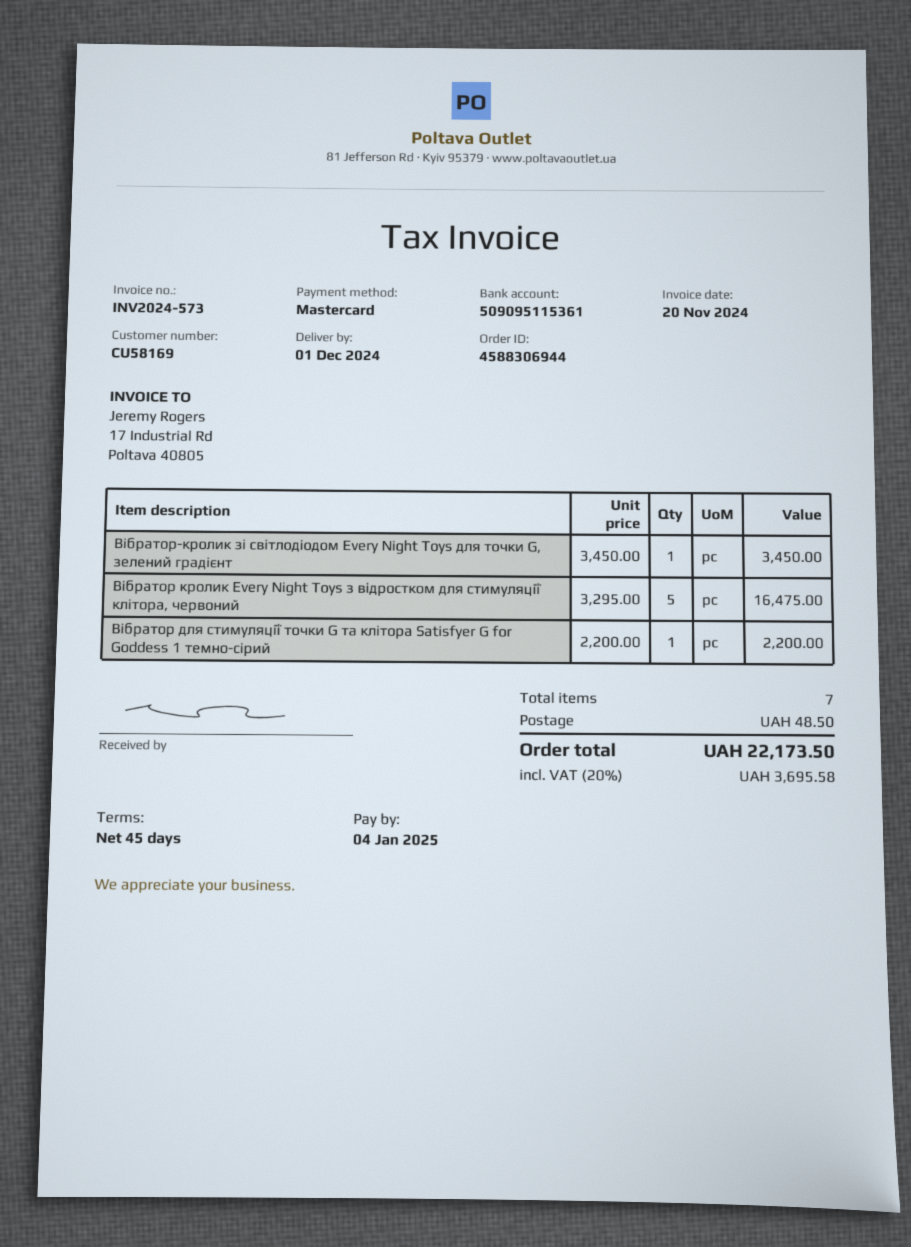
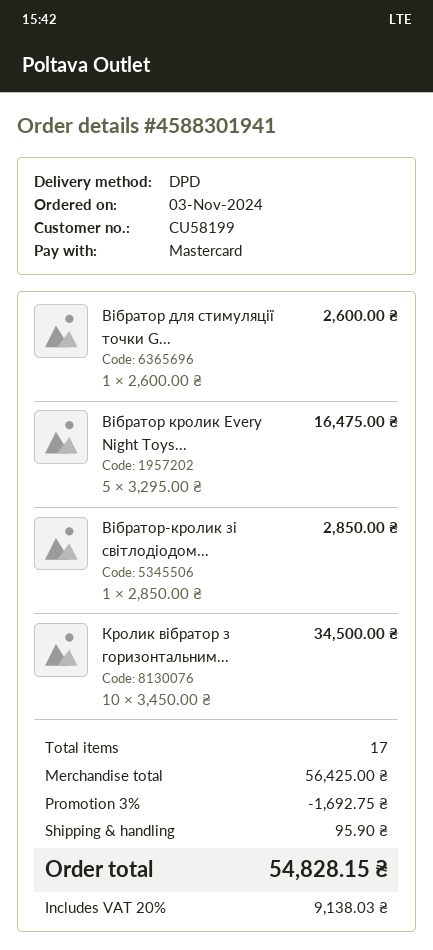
order number: 4588306944 -> 4588301941
customer number: CU58169 -> CU58199
Вібратор-кролик зі світлодіодом Every Night Toys для точки G, зелений градієнт: 1 x 3450.00 = 3450.00 -> 1 x 2850.00 = 2850.00
Вібратор для стимуляції точки G та клітора Satisfyer G for Goddess 1 темно-сірий: 1 x 2200.00 = 2200.00 -> 1 x 2600.00 = 2600.00
Кролик вібратор з горизонтальним...: none -> 10 x 3450.00 = 34500.00
total quantity: 7 -> 17
discount: none -> 3% = 1692.75
shipping: 48.50 -> 95.90
tax: 20% = 3695.58 -> 20% = 9138.03
total: 22173.50 -> 54828.15

